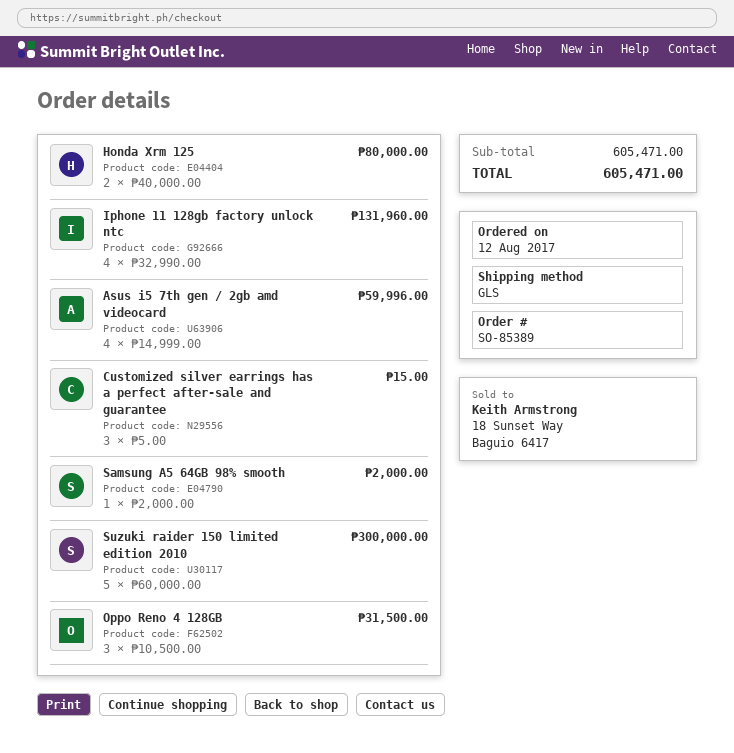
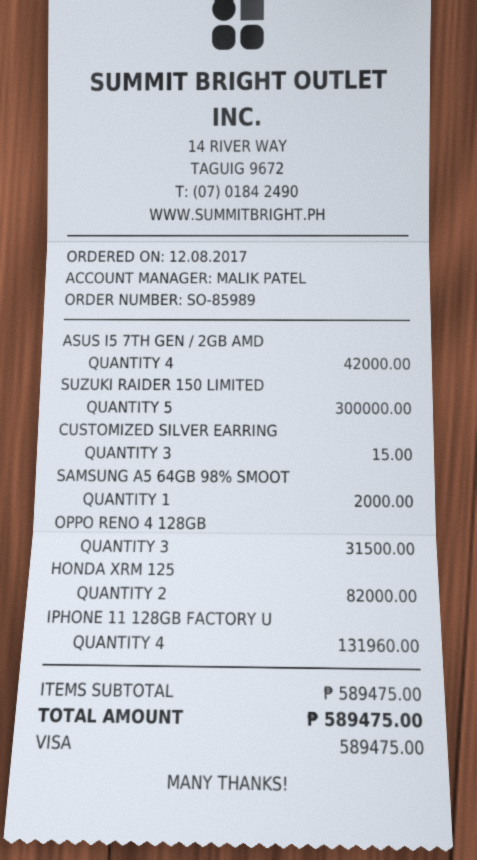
order number: SO-85389 -> SO-85989
Honda Xrm 125: 2 for 80000.00 -> 2 for 82000.00
Asus i5 7th gen / 2gb amd videocard: 4 for 59996.00 -> 4 for 42000.00
subtotal: 605471.00 -> 589475.00
total: 605471.00 -> 589475.00

